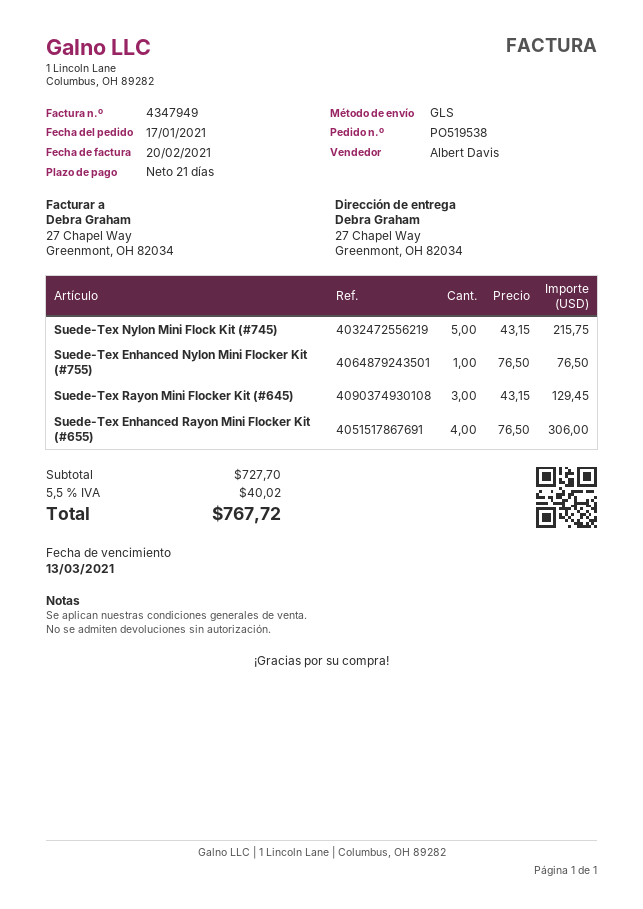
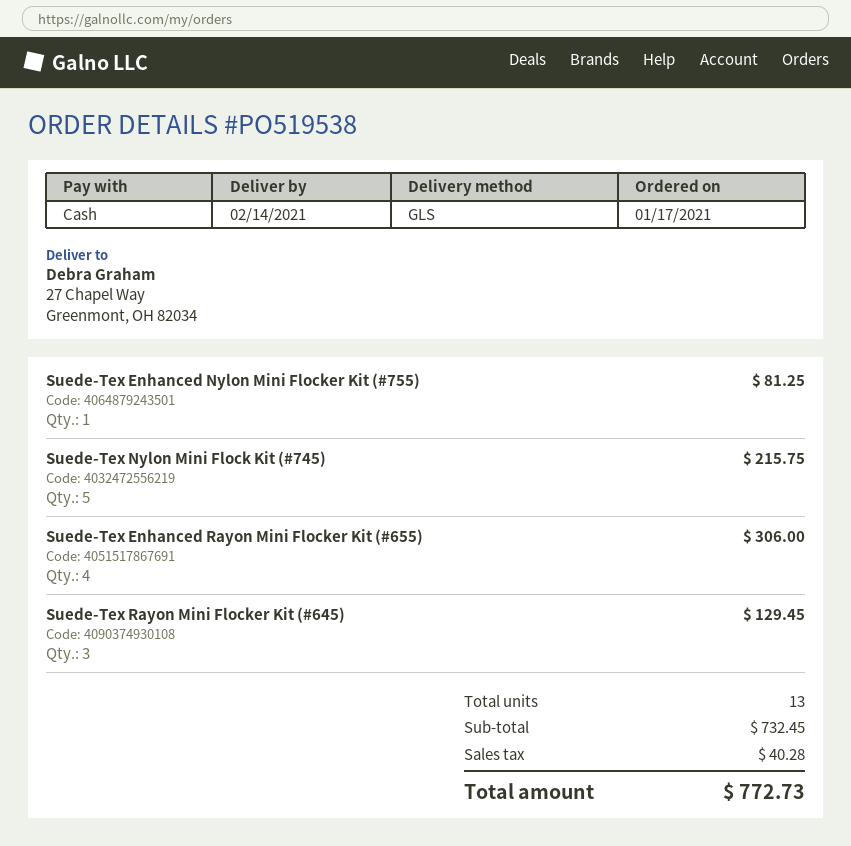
Suede-Tex Enhanced Nylon Mini Flocker Kit (#755): 1 for 76.50 -> 1 for 81.25
subtotal: 727.70 -> 732.45
tax: 40.02 -> 40.28
total: 767.72 -> 772.73

